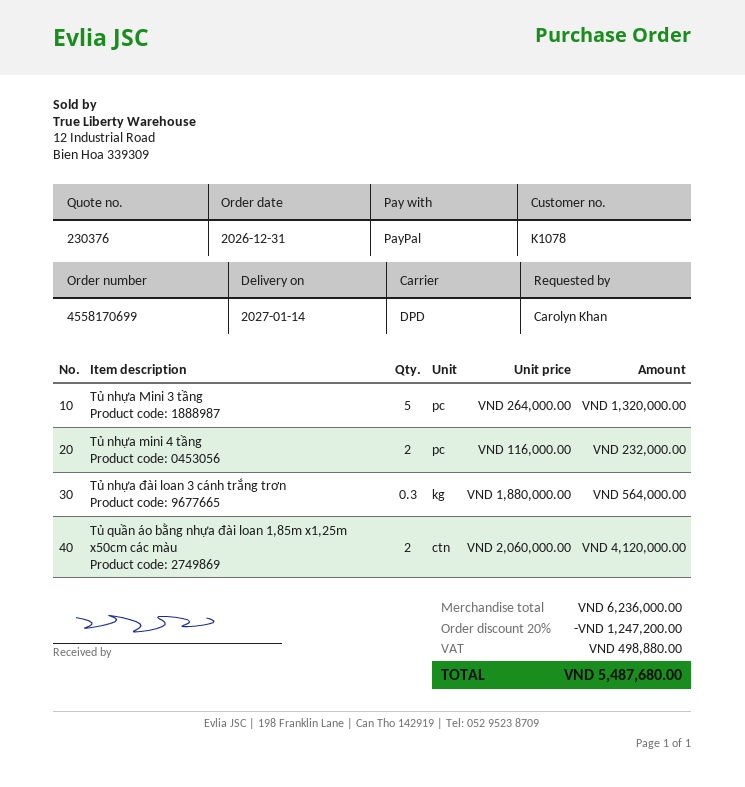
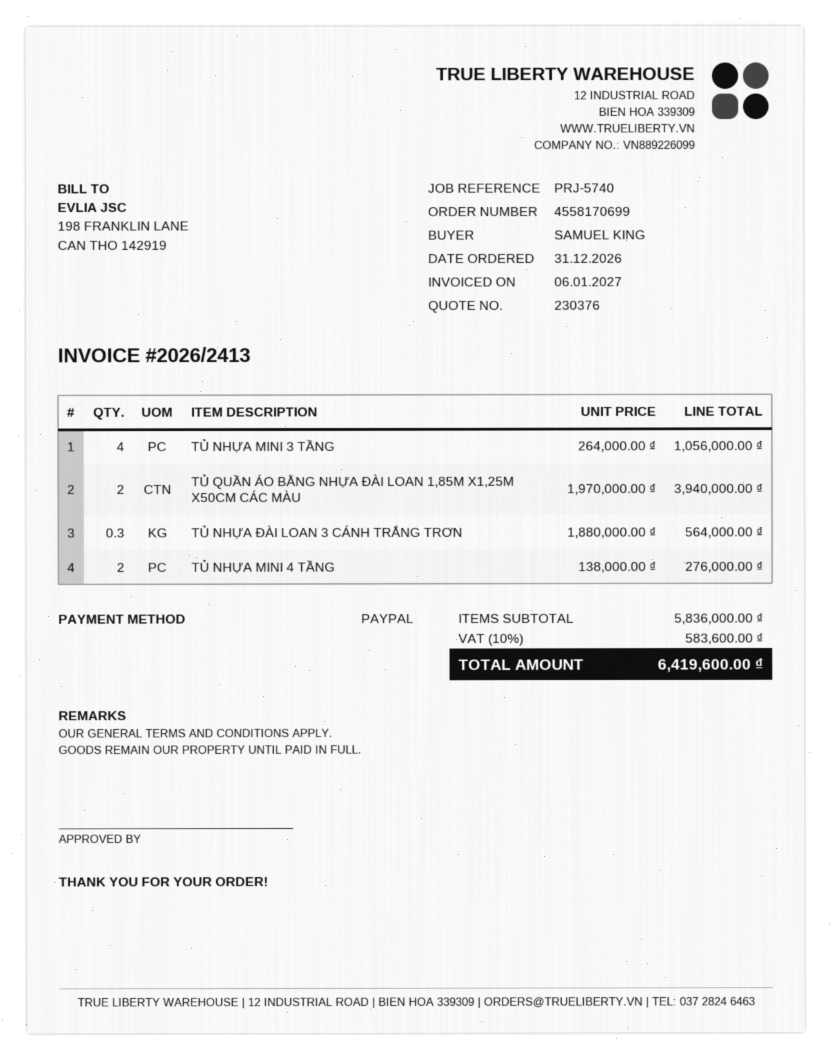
ordered by: Carolyn Khan -> SAMUEL KING
Tủ nhựa Mini 3 tầng: 5 x 264000.00 = 1320000.00 -> 4 x 264000.00 = 1056000.00
Tủ nhựa mini 4 tầng: 2 x 116000.00 = 232000.00 -> 2 x 138000.00 = 276000.00
Tủ quần áo bằng nhựa đài loan 1,85m x1,25m x50cm các màu: 2 x 2060000.00 = 4120000.00 -> 2 x 1970000.00 = 3940000.00
subtotal: 6236000.00 -> 5836000.00
discount: 20% = 1247200.00 -> none
tax: 498880.00 -> 583600.00
total: 5487680.00 -> 6419600.00

